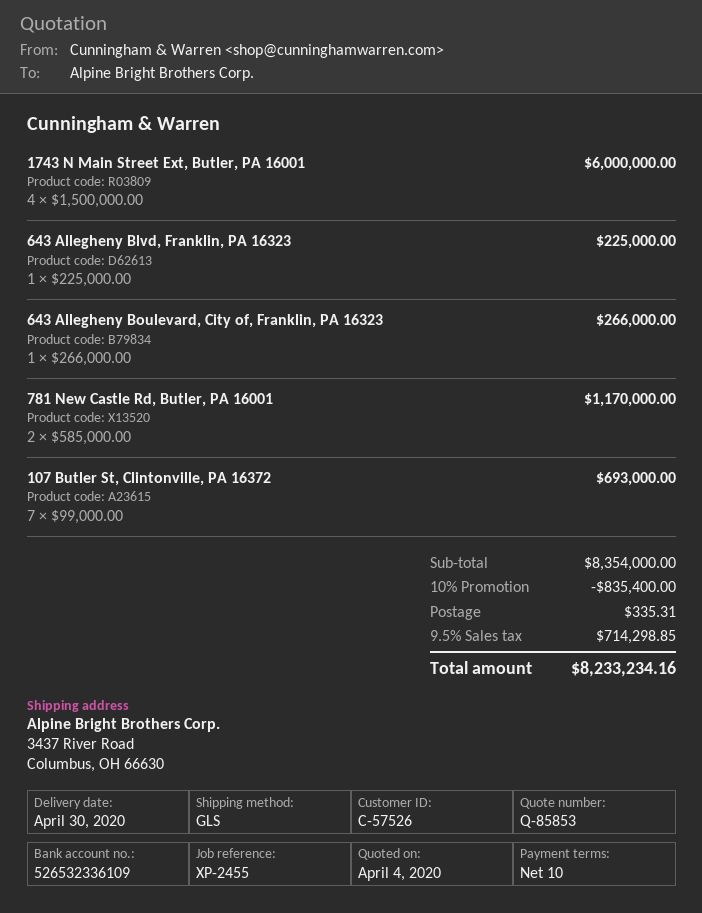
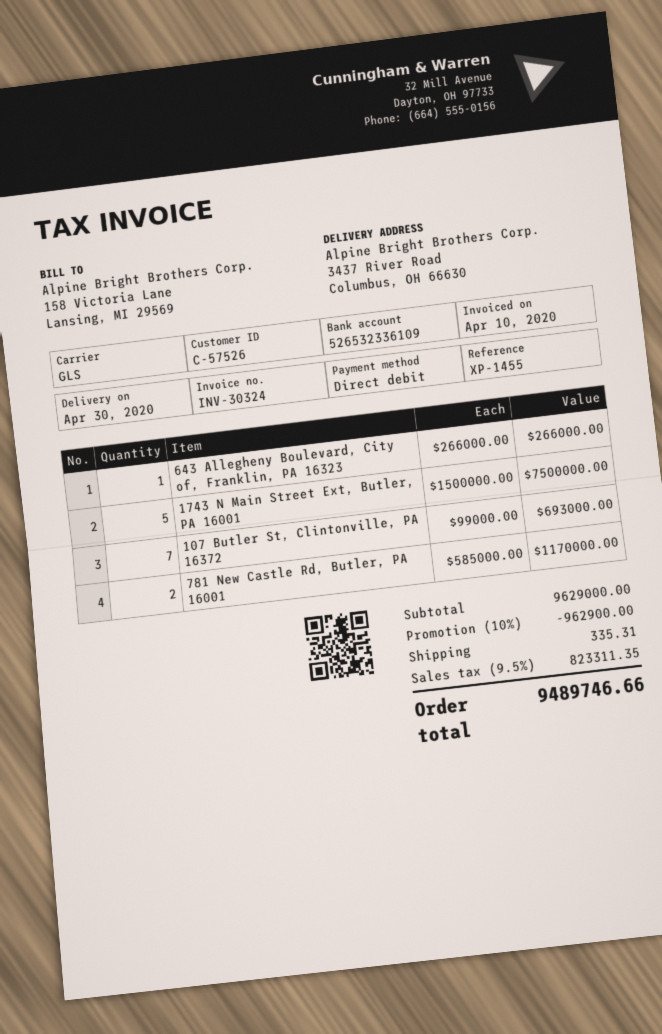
reference: XP-2455 -> XP-1455
1743 N Main Street Ext, Butler, PA 16001: 4 x 1500000.00 = 6000000.00 -> 5 x 1500000.00 = 7500000.00
643 Allegheny Blvd, Franklin, PA 16323: 1 x 225000.00 = 225000.00 -> none
subtotal: 8354000.00 -> 9629000.00
discount: 10% = 835400.00 -> 10% = 962900.00
tax: 9.5% = 714298.85 -> 9.5% = 823311.35
total: 8233234.16 -> 9489746.66

